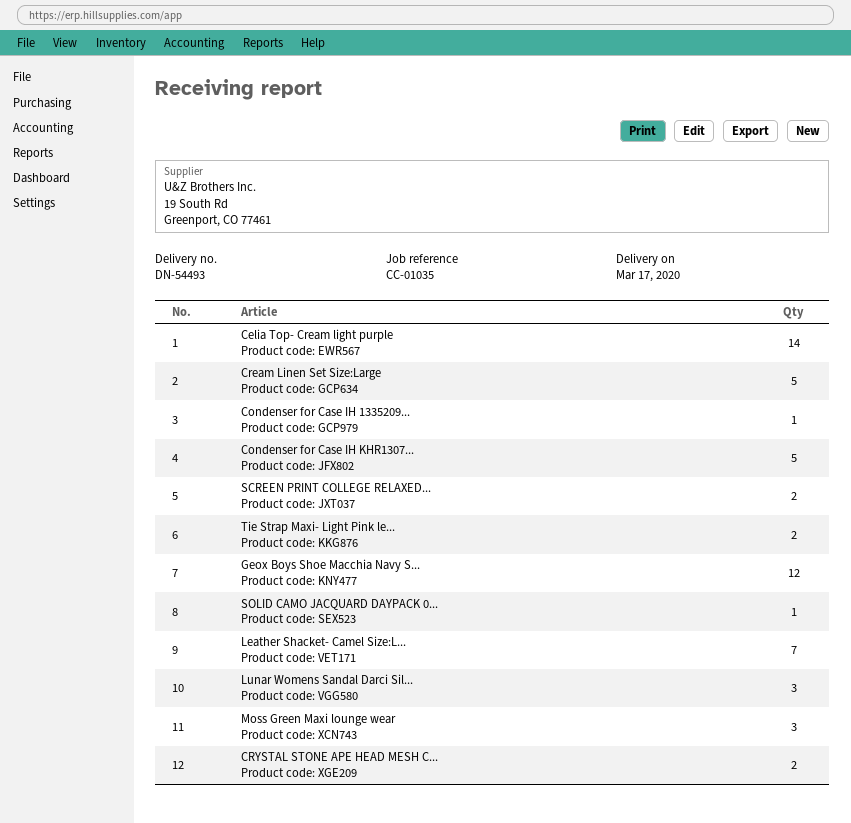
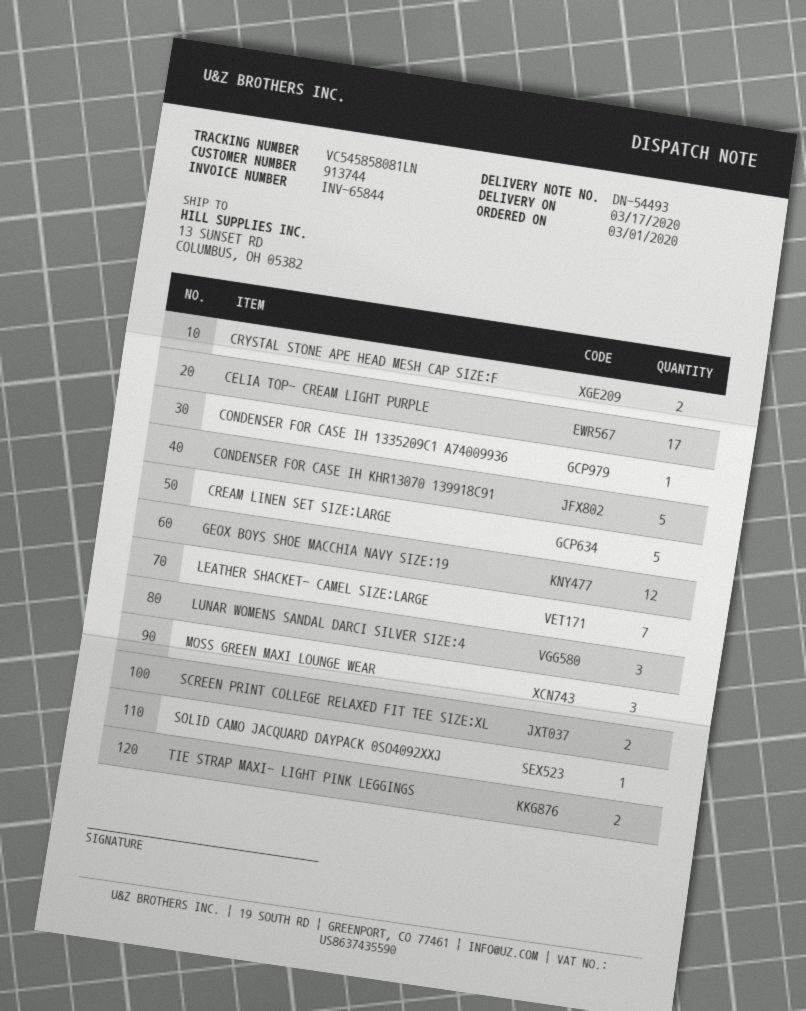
Celia Top- Cream light purple: 14 -> 17

